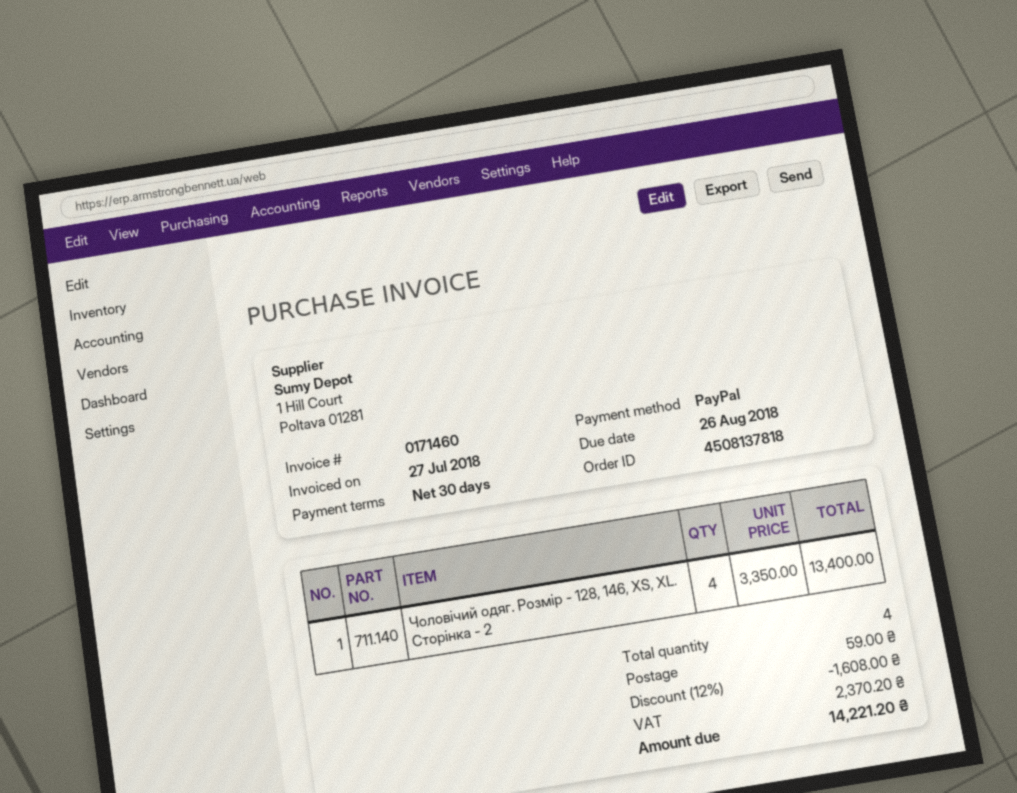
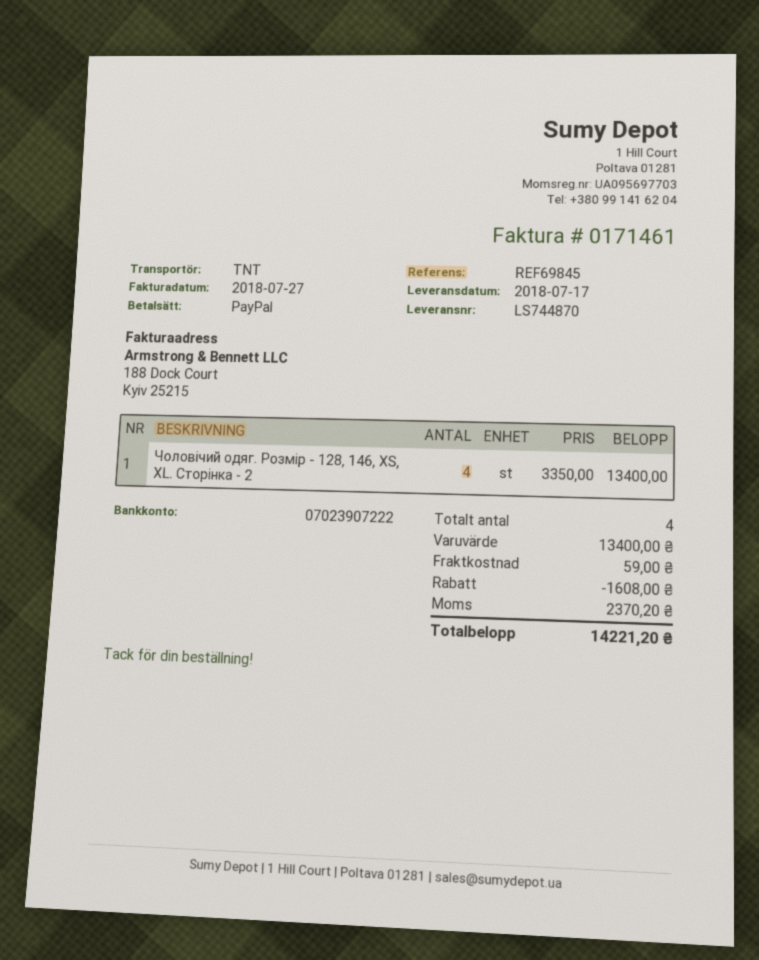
invoice number: 0171460 -> 0171461

